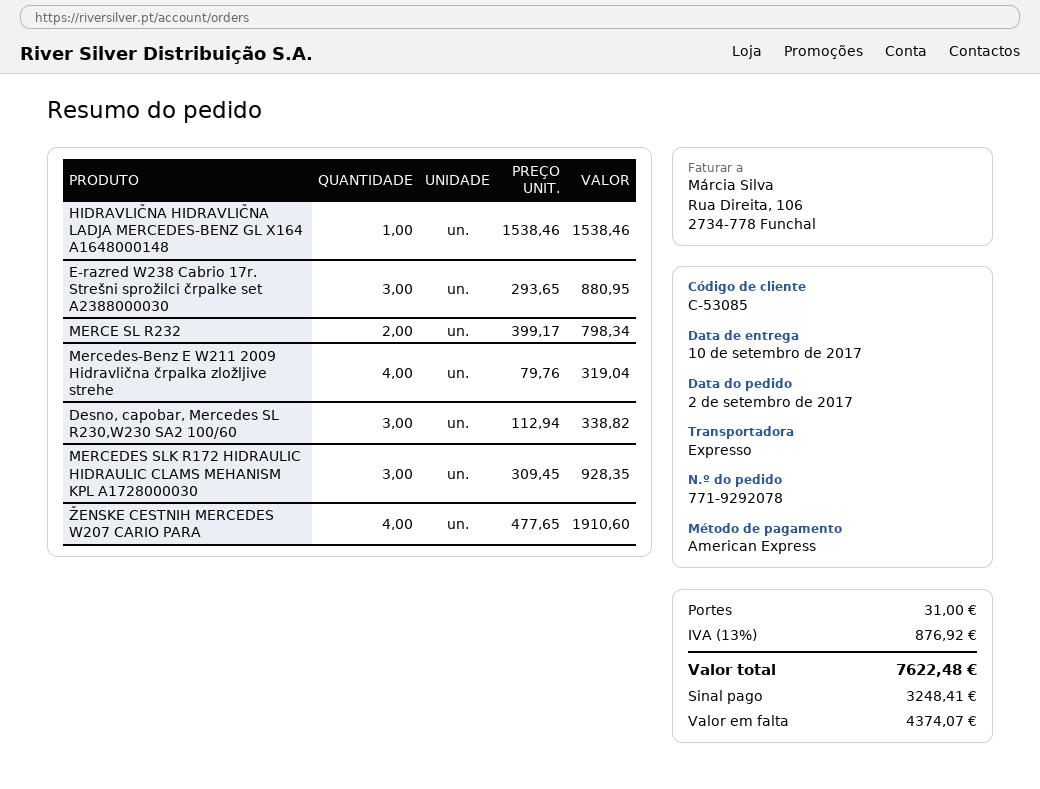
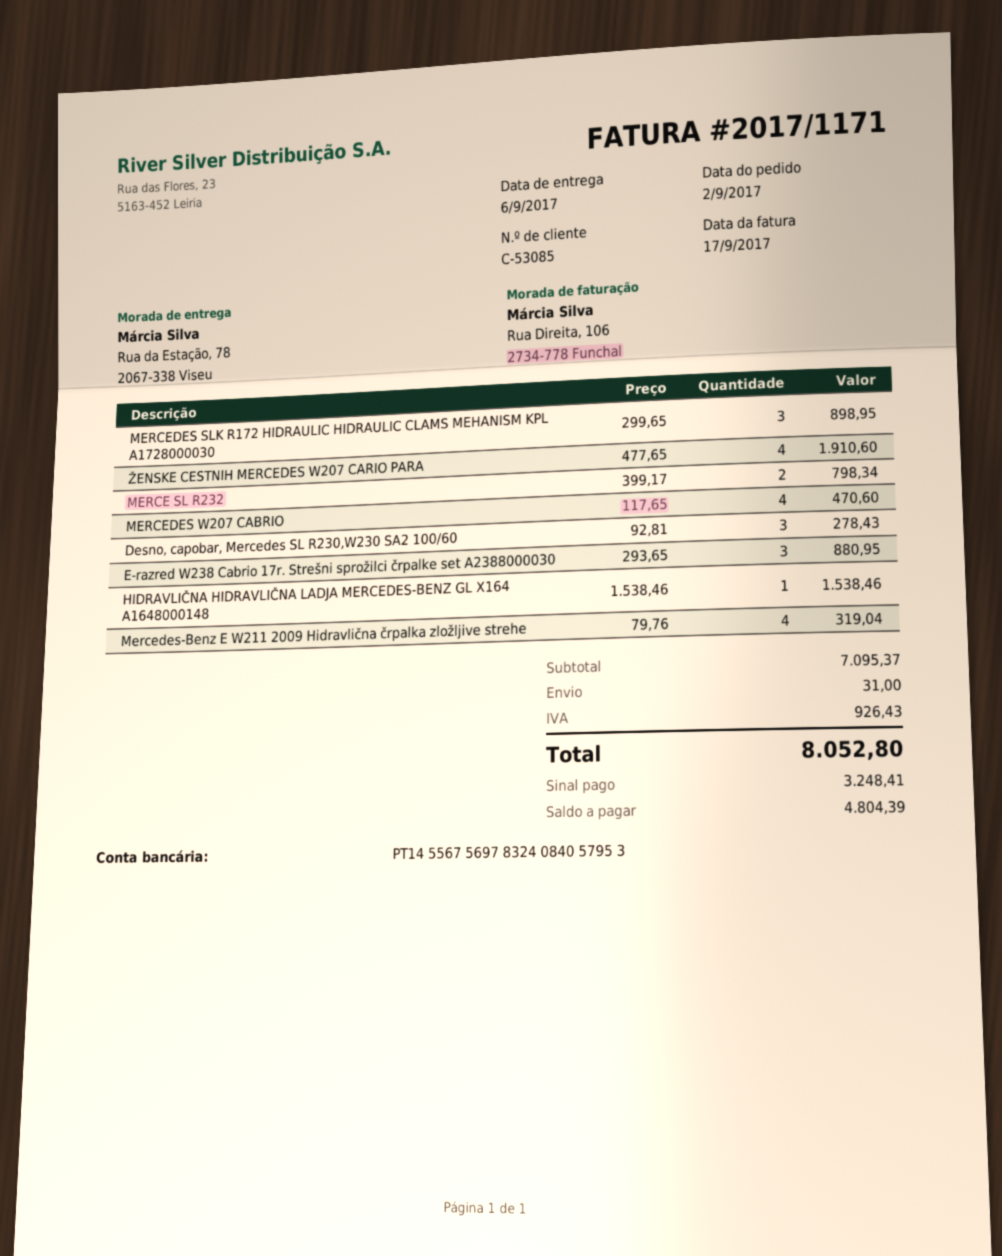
delivery date: 2017-09-10 -> 2017-09-06
Desno, capobar, Mercedes SL R230,W230 SA2 100/60: 3 x 112.94 = 338.82 -> 3 x 92.81 = 278.43
MERCEDES SLK R172 HIDRAULIC HIDRAULIC CLAMS MEHANISM KPL A1728000030: 3 x 309.45 = 928.35 -> 3 x 299.65 = 898.95
MERCEDES W207 CABRIO: none -> 4 x 117.65 = 470.60
tax: 876.92 -> 926.43
total: 7622.48 -> 8052.80
balance: 4374.07 -> 4804.39

